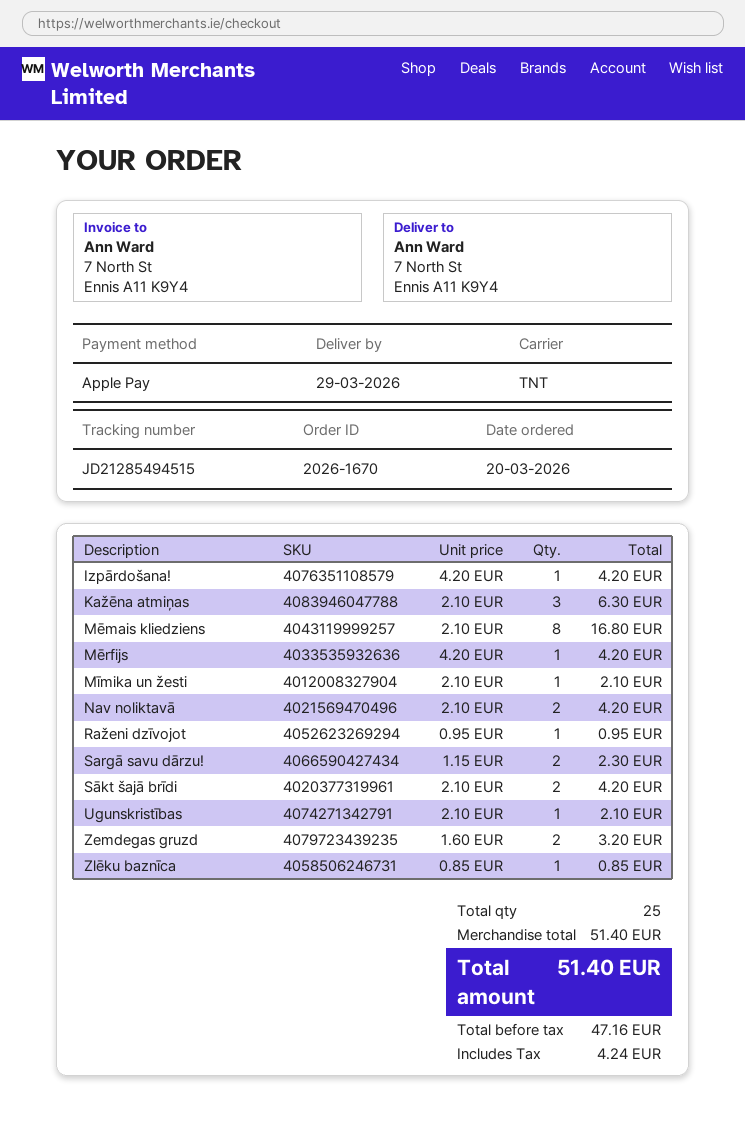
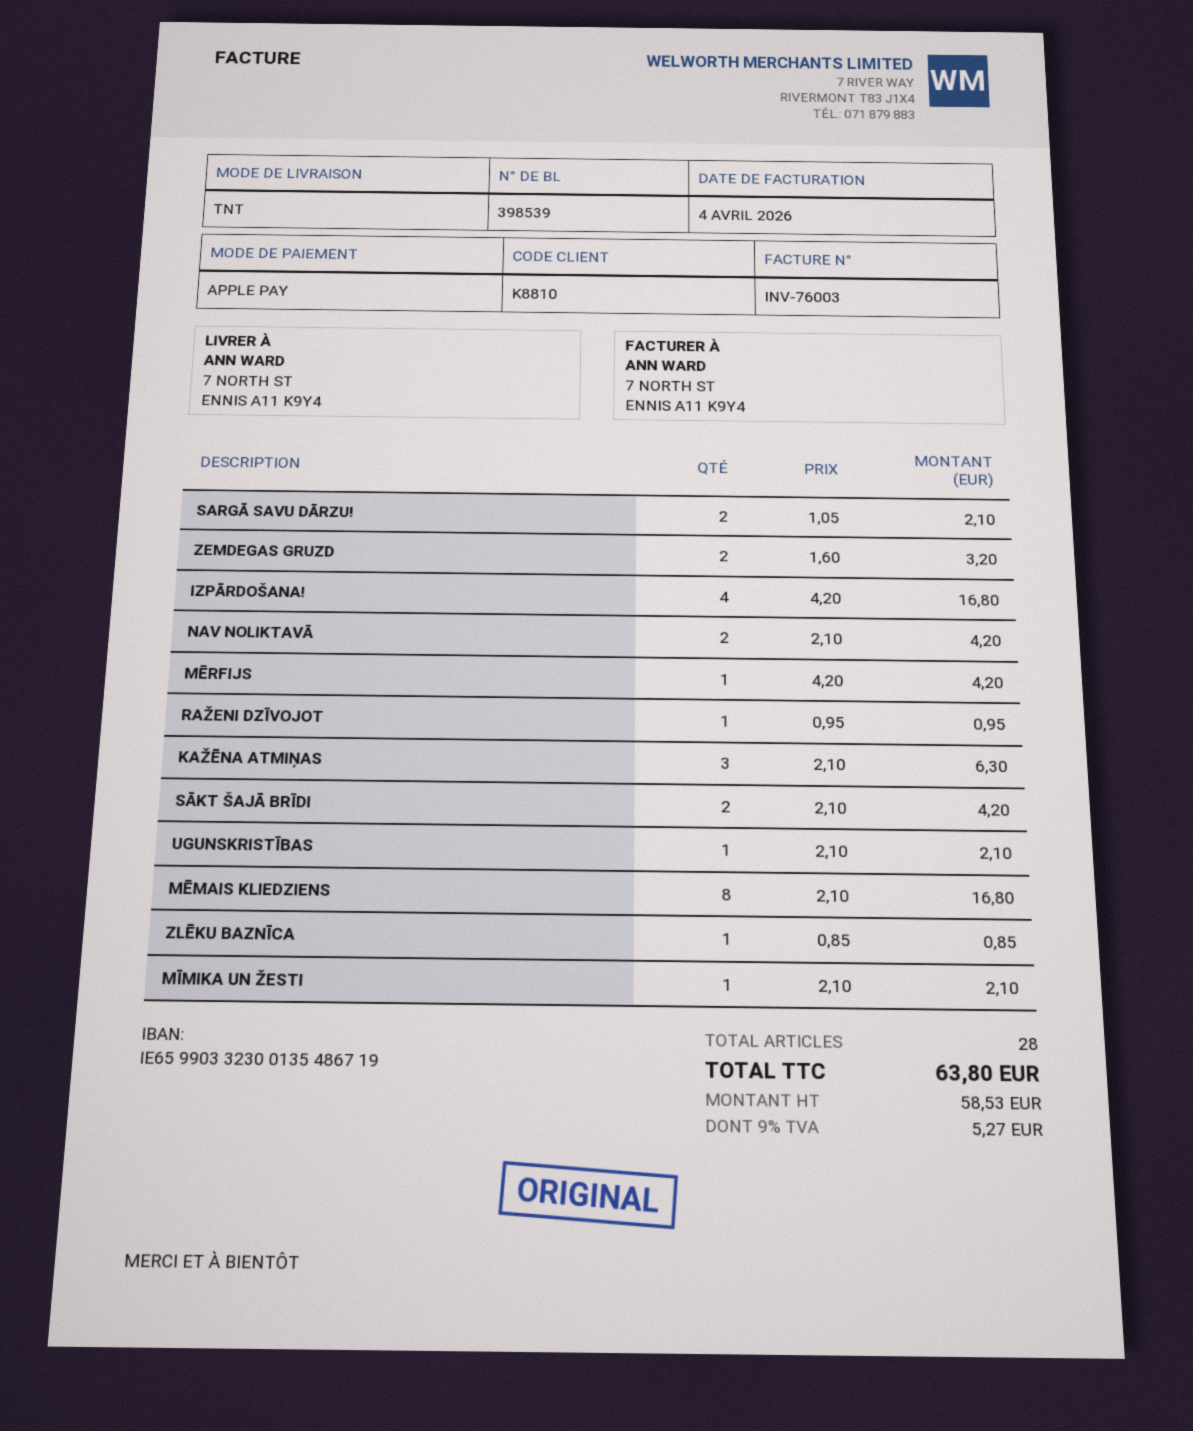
Izpārdošana!: 1 x 4.20 = 4.20 -> 4 x 4.20 = 16.80
Sargā savu dārzu!: 2 x 1.15 = 2.30 -> 2 x 1.05 = 2.10
total quantity: 25 -> 28
net: 47.16 -> 58.53
tax: 4.24 -> 5.27
total: 51.40 -> 63.80

